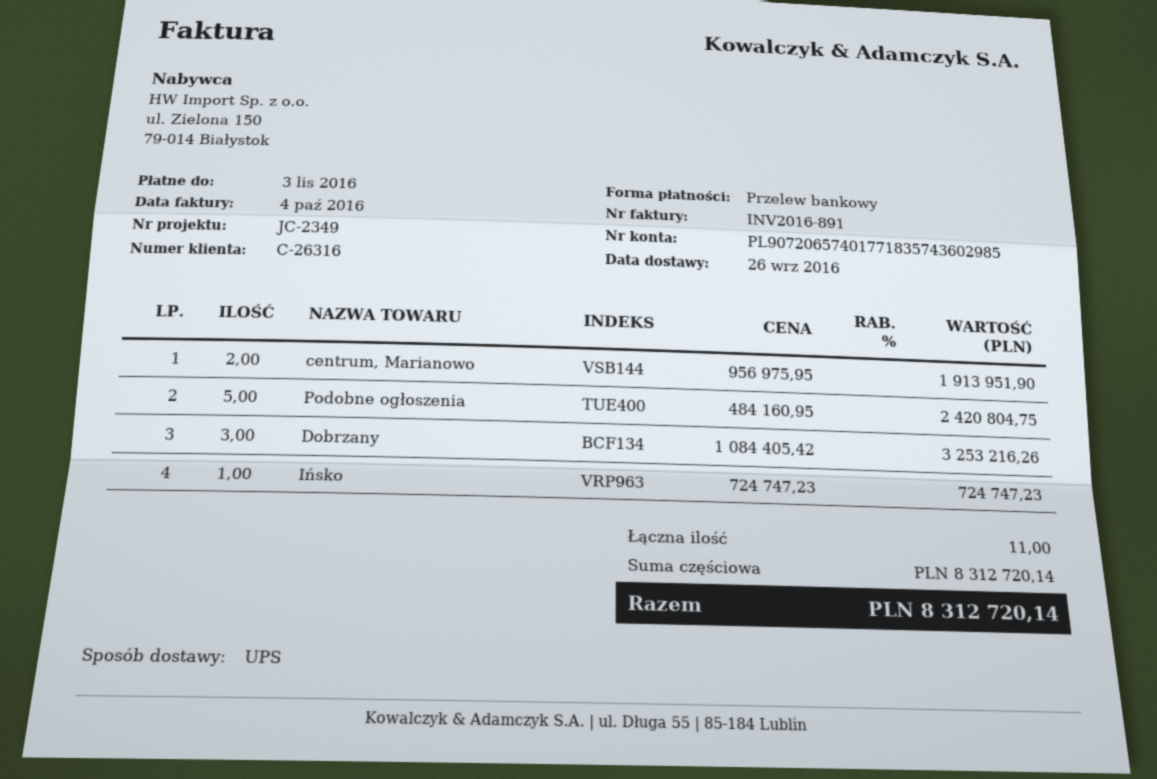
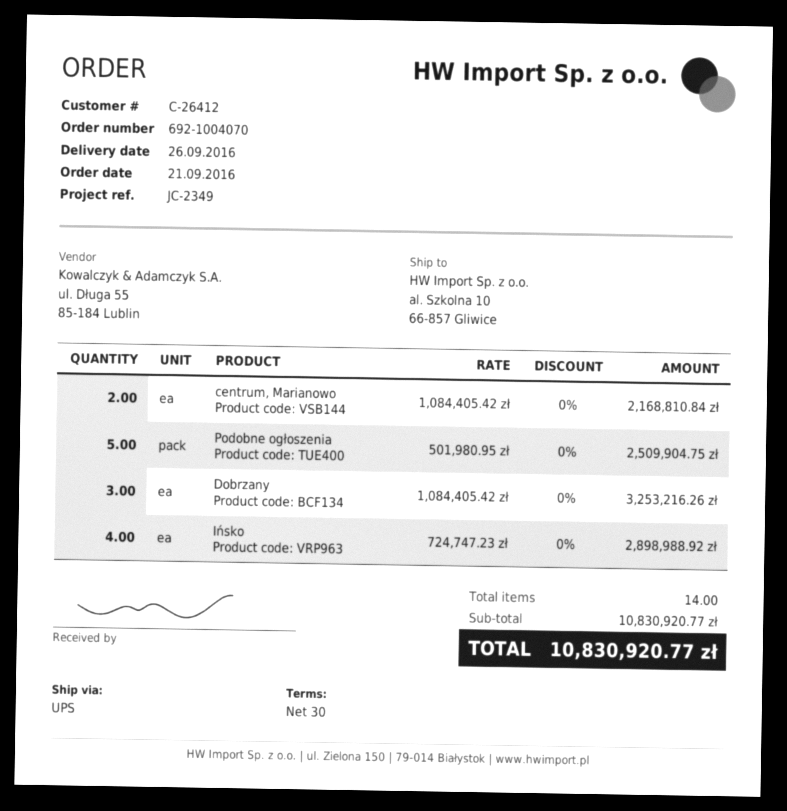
customer number: C-26316 -> C-26412
centrum, Marianowo: 2 x 956975.95 = 1913951.90 -> 2 x 1084405.42 = 2168810.84
Podobne ogłoszenia: 5 x 484160.95 = 2420804.75 -> 5 x 501980.95 = 2509904.75
Ińsko: 1 x 724747.23 = 724747.23 -> 4 x 724747.23 = 2898988.92
total quantity: 11 -> 14
subtotal: 8312720.14 -> 10830920.77
total: 8312720.14 -> 10830920.77

